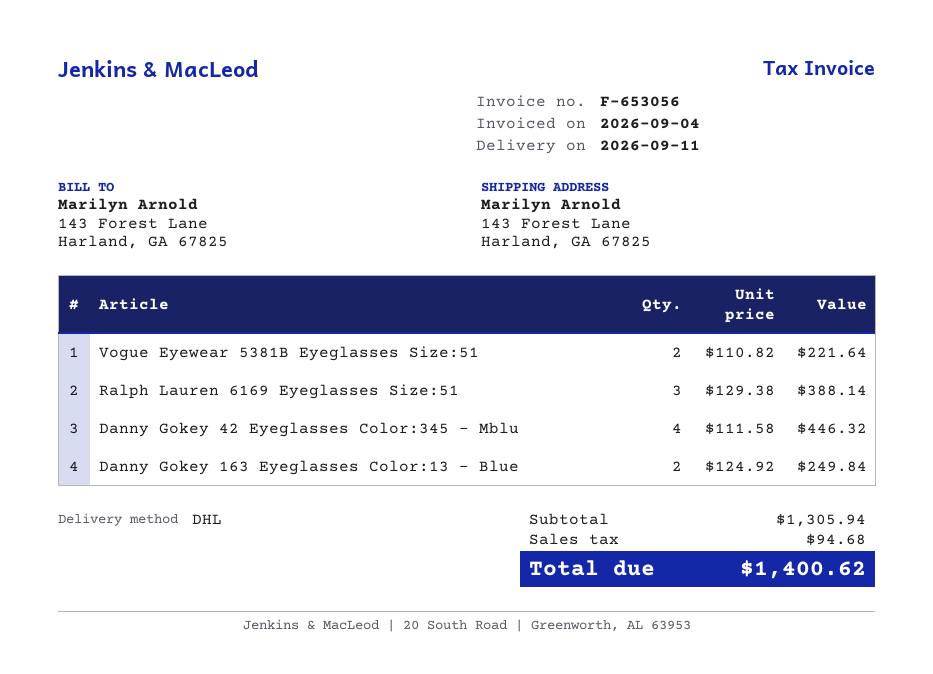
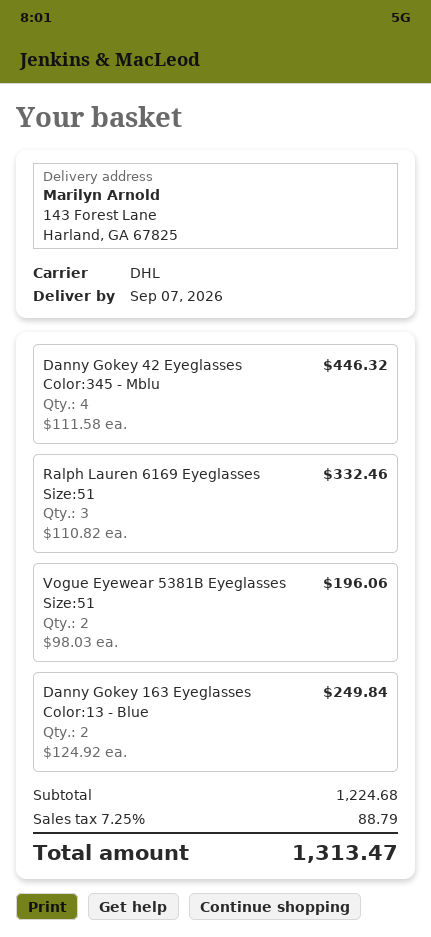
delivery date: 2026-09-11 -> 2026-09-07
Vogue Eyewear 5381B Eyeglasses Size:51: 2 x 110.82 = 221.64 -> 2 x 98.03 = 196.06
Ralph Lauren 6169 Eyeglasses Size:51: 3 x 129.38 = 388.14 -> 3 x 110.82 = 332.46
subtotal: 1305.94 -> 1224.68
tax: 94.68 -> 88.79
total: 1400.62 -> 1313.47

